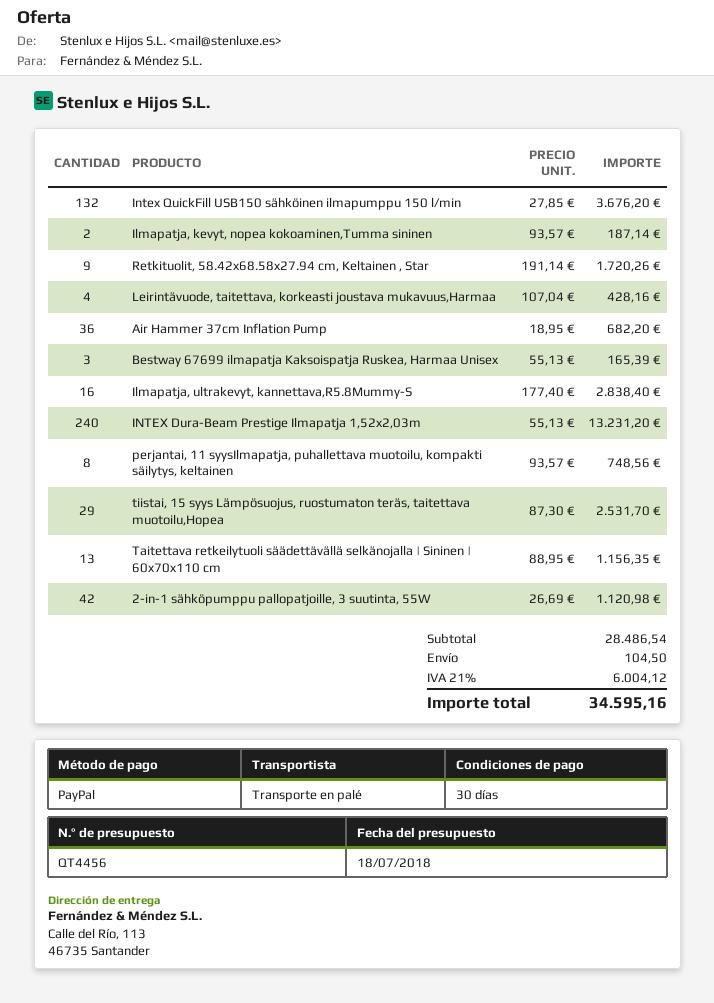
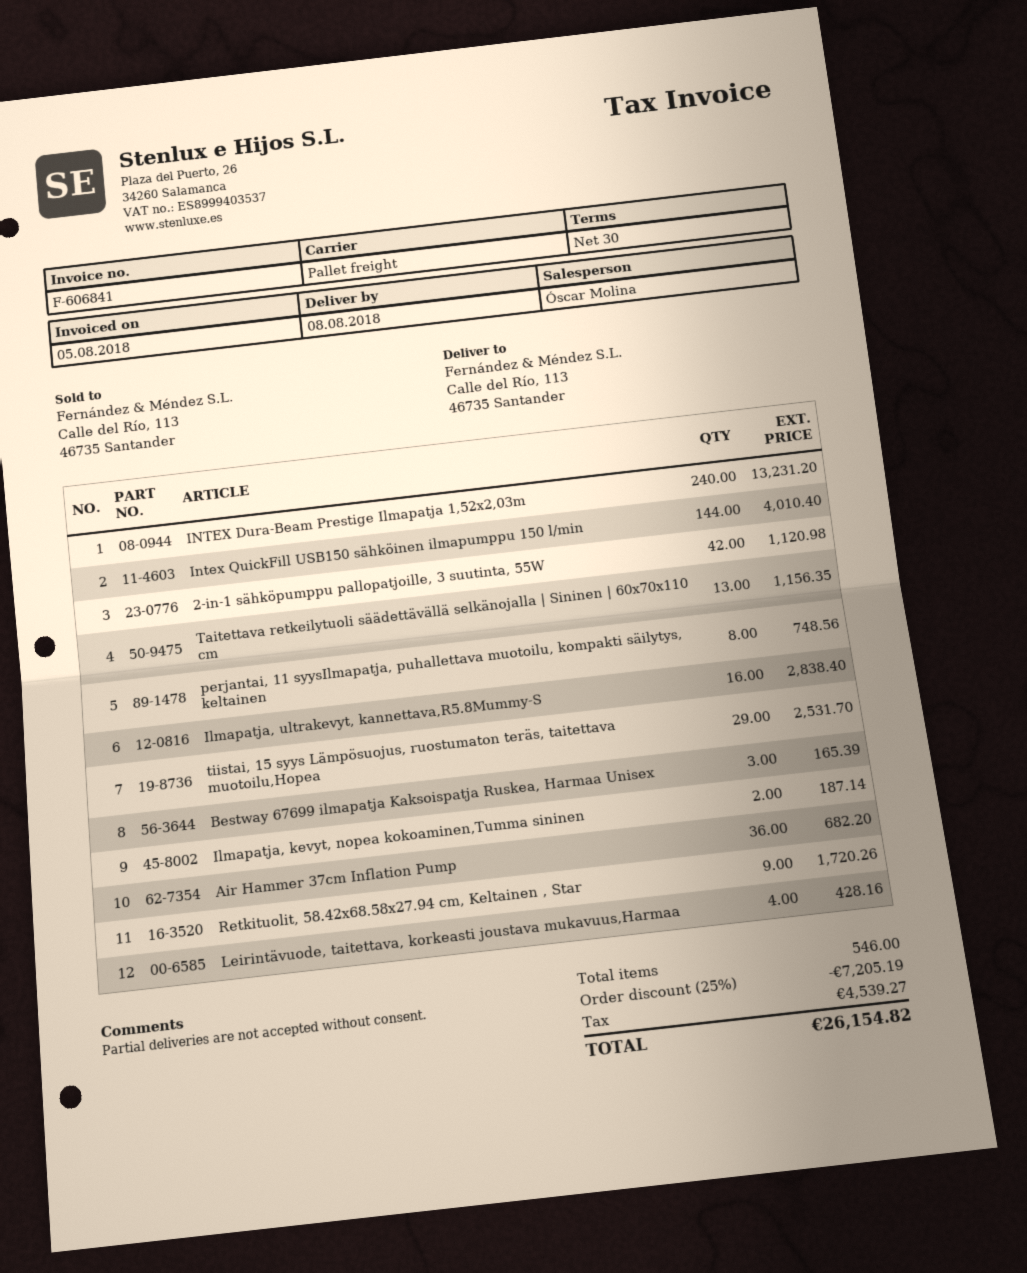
Intex QuickFill USB150 sähköinen ilmapumppu 150 l/min: 132 for 3676.20 -> 144 for 4010.40
discount: none -> 25% = 7205.19
shipping: 104.50 -> none
tax: 6004.12 -> 4539.27
total: 34595.16 -> 26154.82

